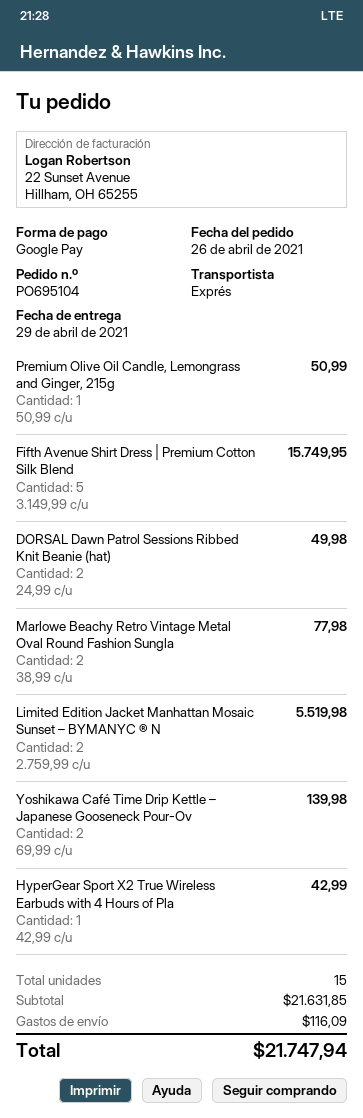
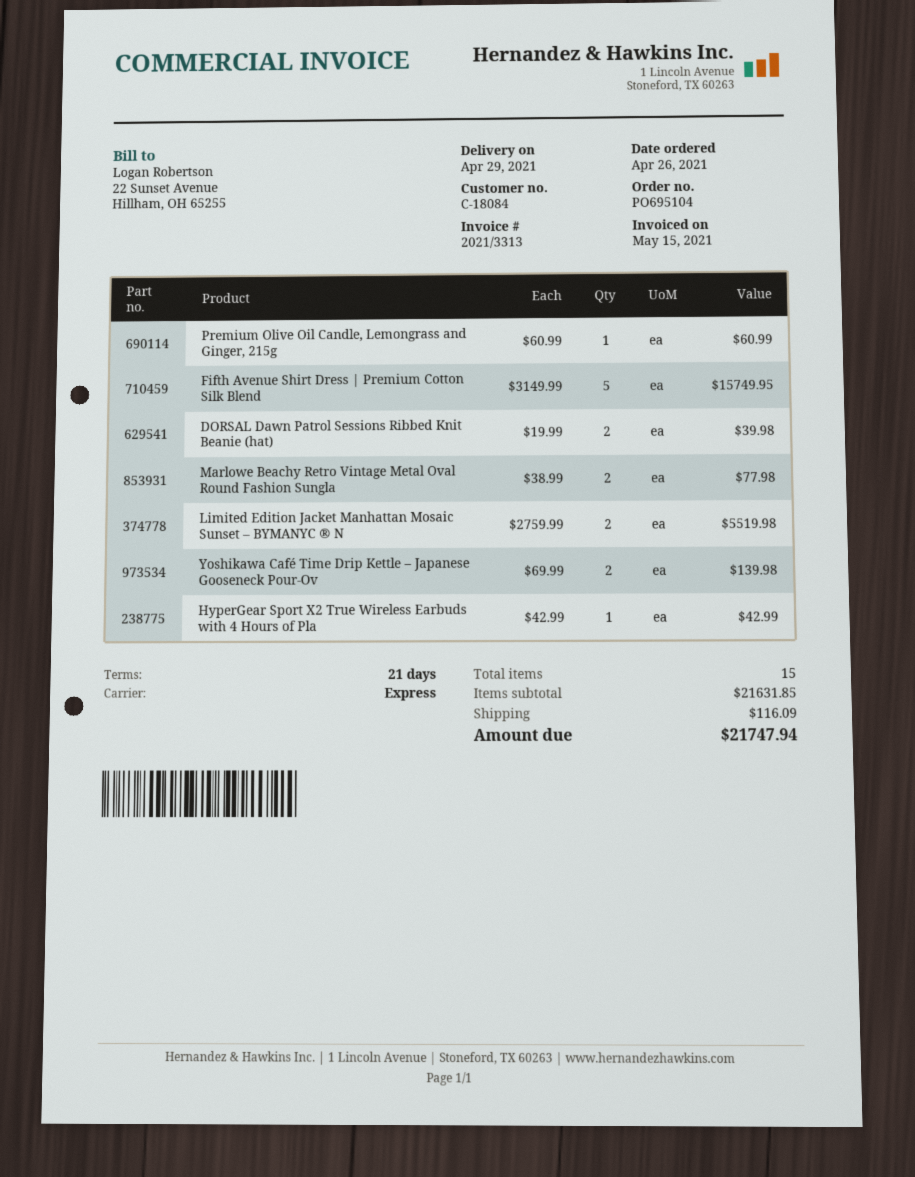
Premium Olive Oil Candle, Lemongrass and Ginger, 215g: 1 x 50.99 = 50.99 -> 1 x 60.99 = 60.99
DORSAL Dawn Patrol Sessions Ribbed Knit Beanie (hat): 2 x 24.99 = 49.98 -> 2 x 19.99 = 39.98

